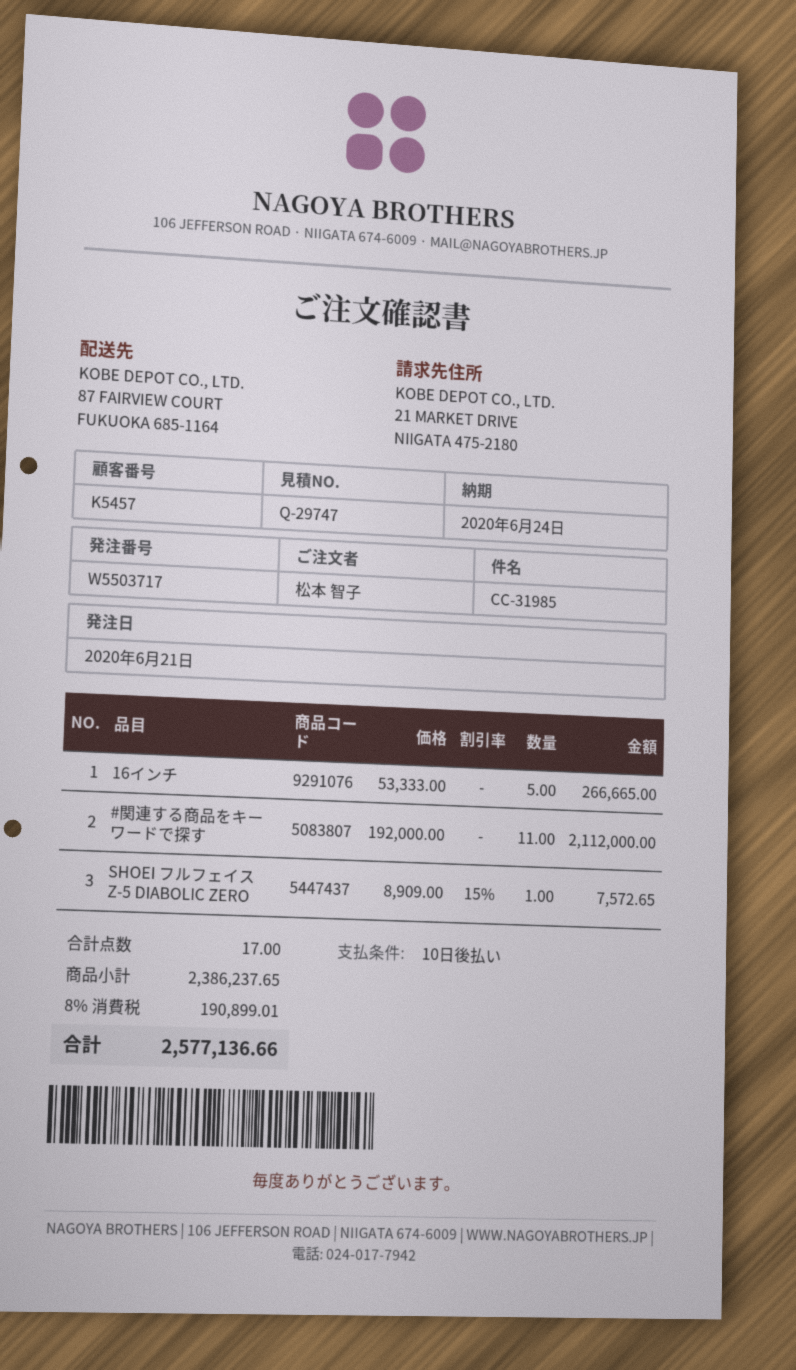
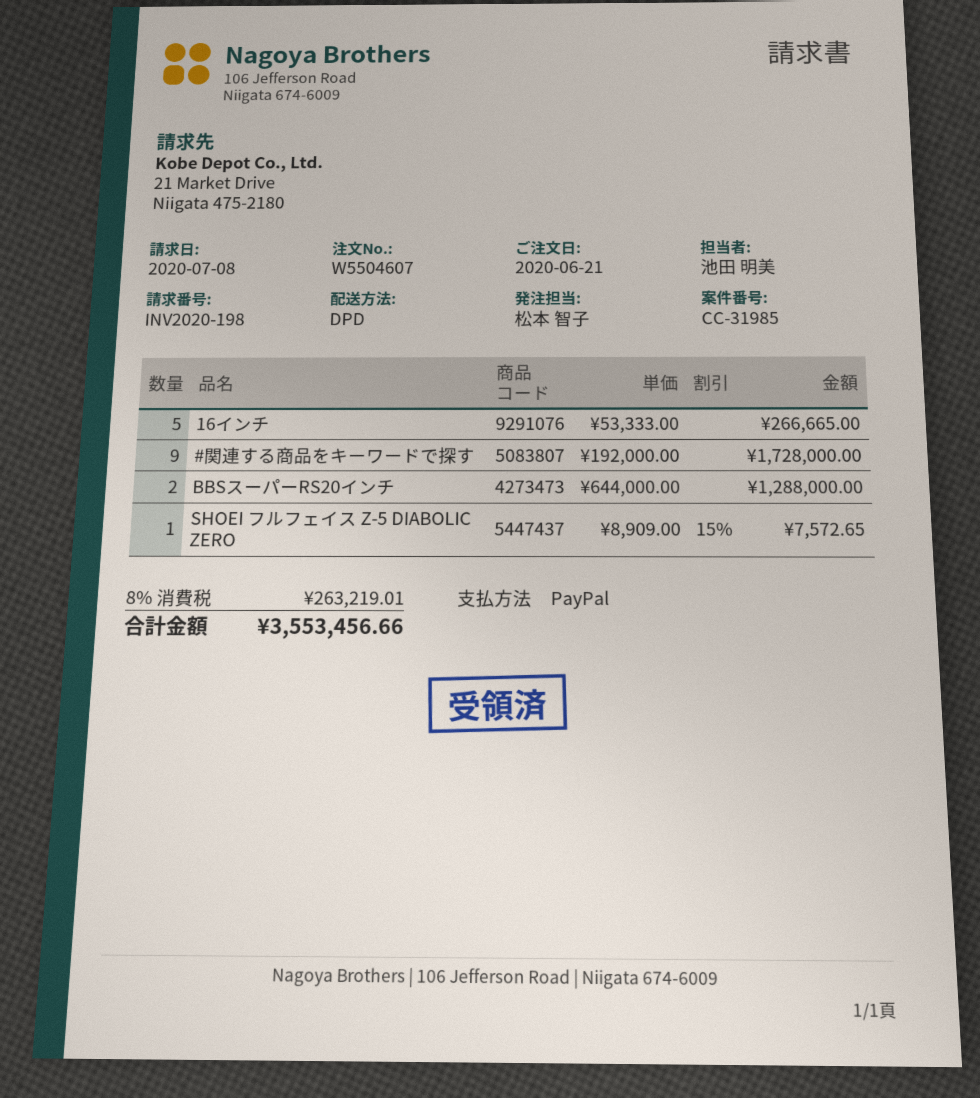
order number: W5503717 -> W5504607
#関連する商品をキーワードで探す: 11 x 192000.00 = 2112000.00 -> 9 x 192000.00 = 1728000.00
BBSスーパーRS20インチ: none -> 2 x 644000.00 = 1288000.00
tax: 8% = 190899.01 -> 8% = 263219.01
total: 2577136.66 -> 3553456.66

